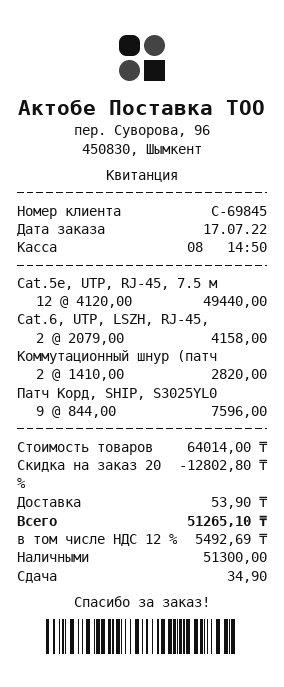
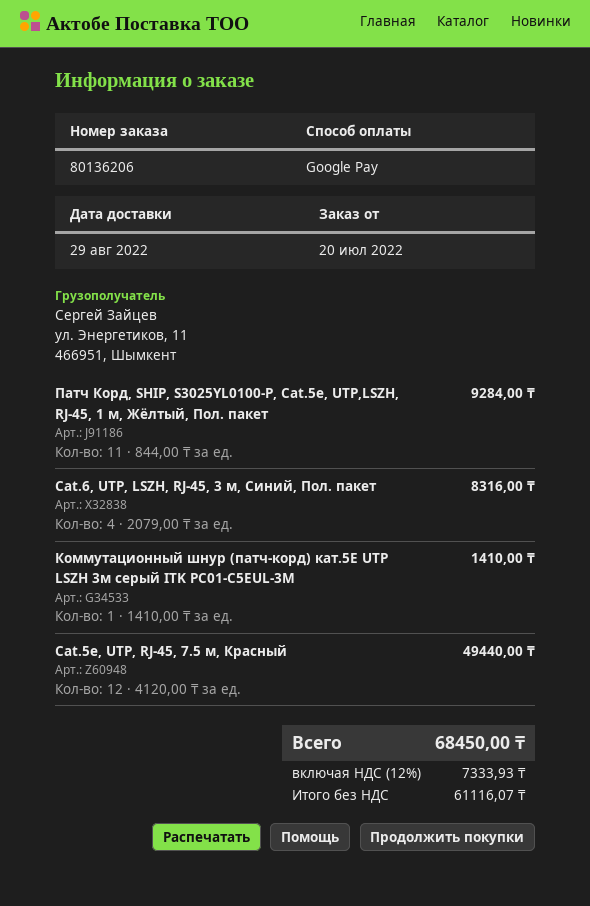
order date: 2022-07-17 -> 2022-07-20
payment method: cash -> Google Pay
Cat.6, UTP, LSZH, RJ-45,: 2 x 2079.00 = 4158.00 -> 4 x 2079.00 = 8316.00
Коммутационный шнур (патч: 2 x 1410.00 = 2820.00 -> 1 x 1410.00 = 1410.00
Патч Корд, SHIP, S3025YL0: 9 x 844.00 = 7596.00 -> 11 x 844.00 = 9284.00
discount: 20% = 12802.80 -> none
shipping: 53.90 -> none
tax: 12% = 5492.69 -> 12% = 7333.93
total: 51265.10 -> 68450.00

